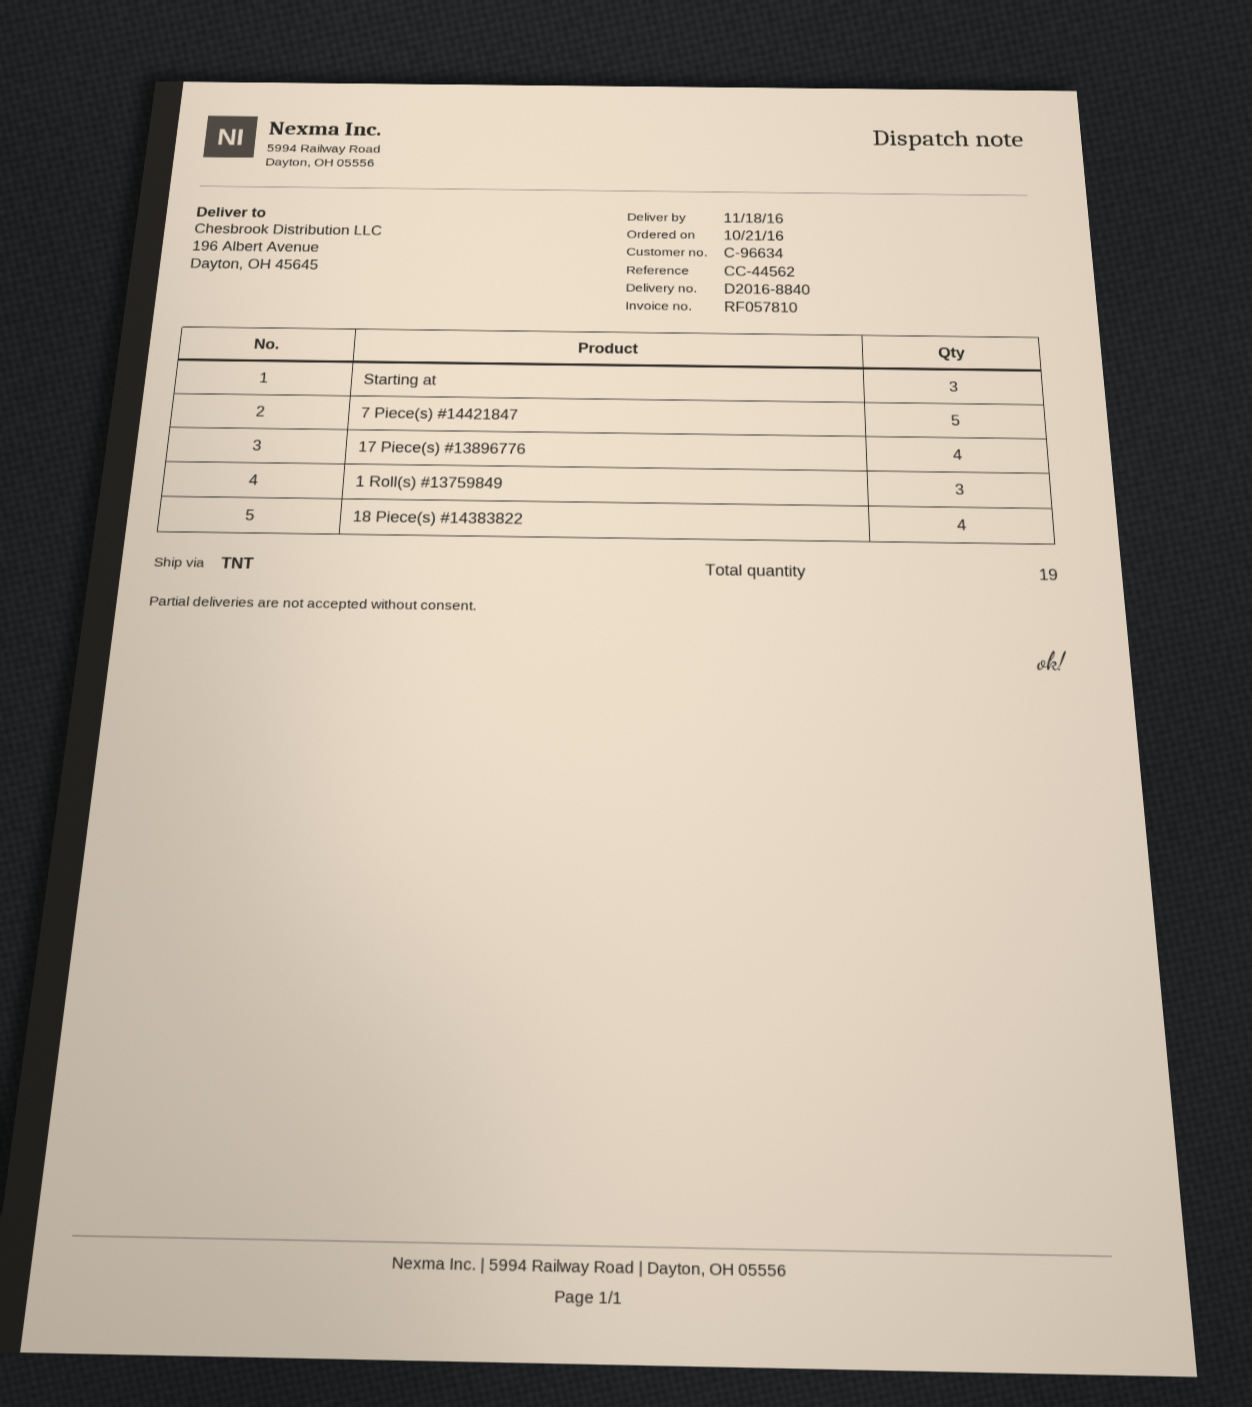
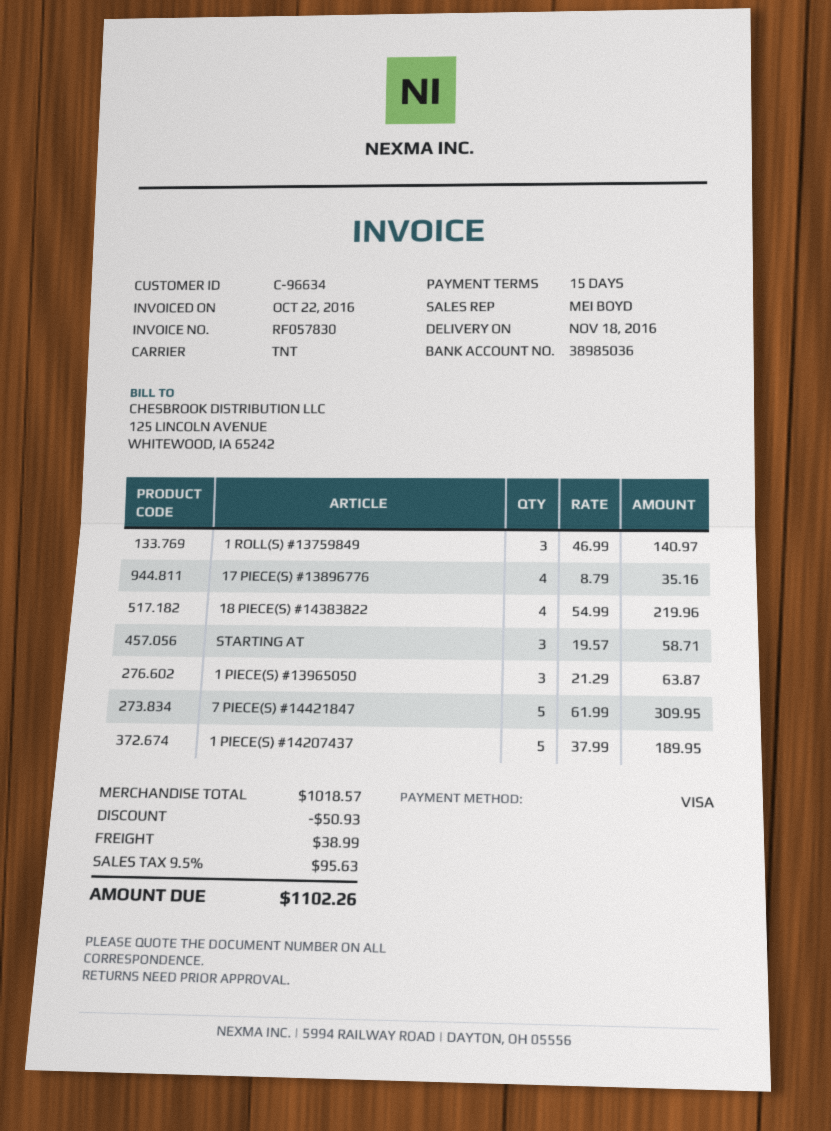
invoice number: RF057810 -> RF057830
1 PIECE(S) #13965050: none -> 3
1 PIECE(S) #14207437: none -> 5

